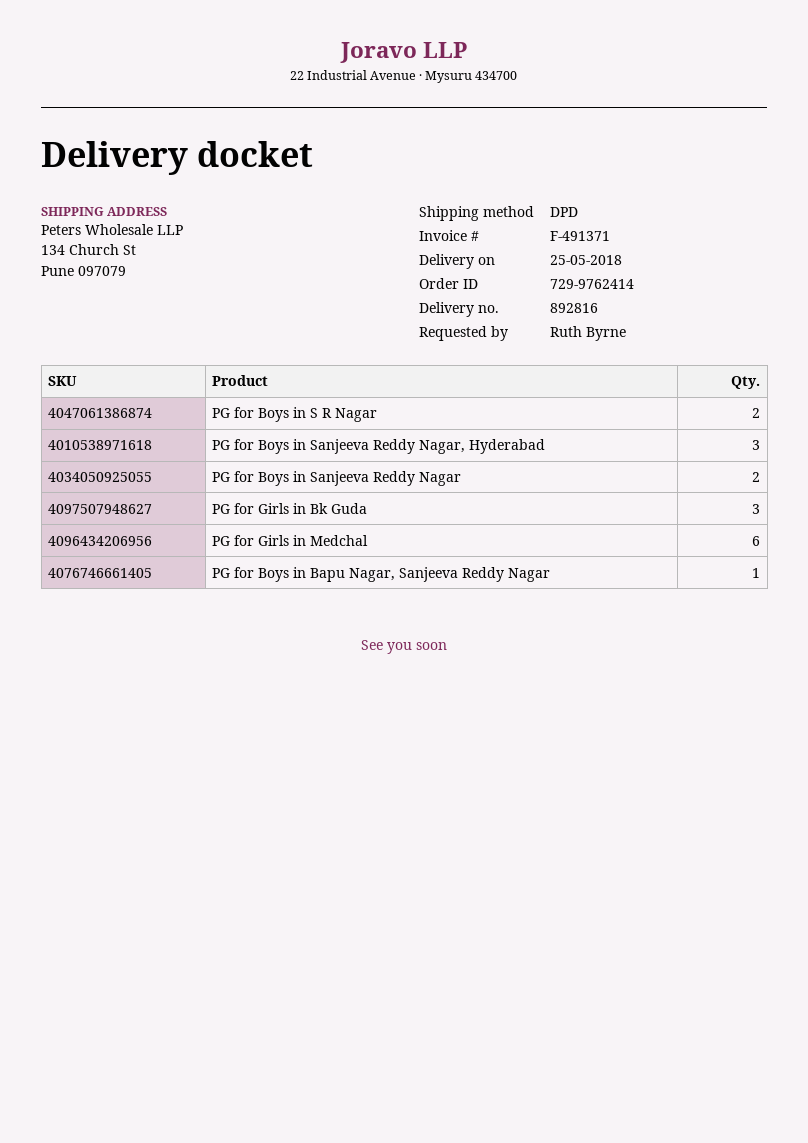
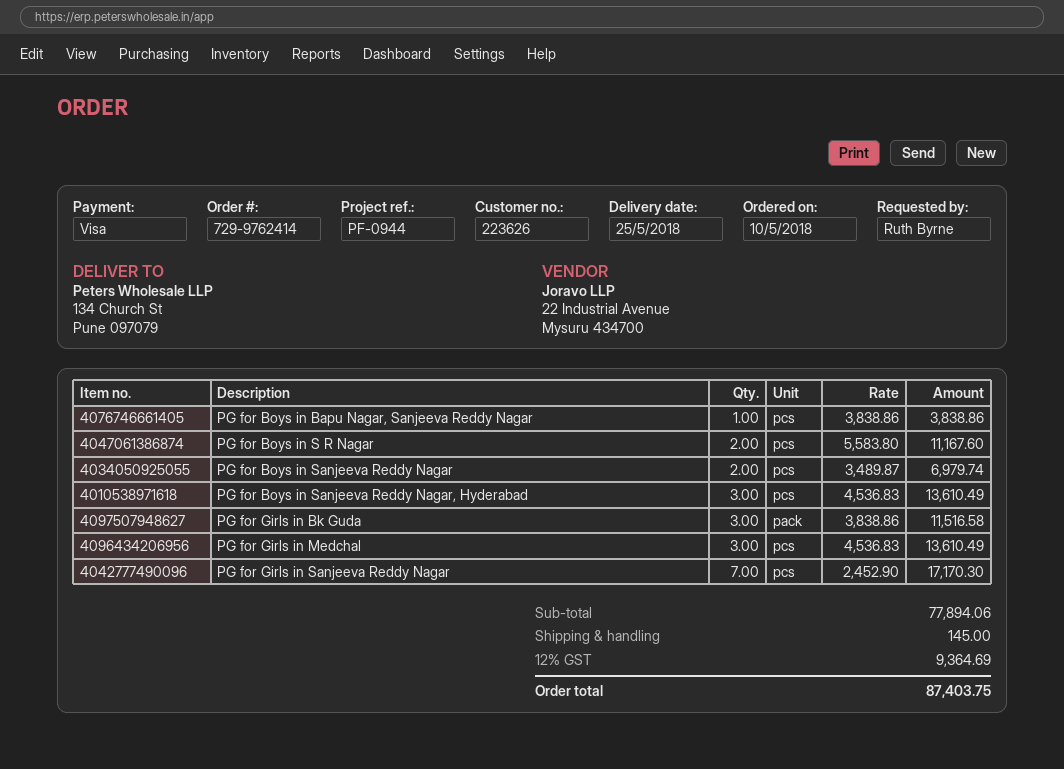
PG for Girls in Medchal: 6 -> 3
PG for Girls in Sanjeeva Reddy Nagar: none -> 7

